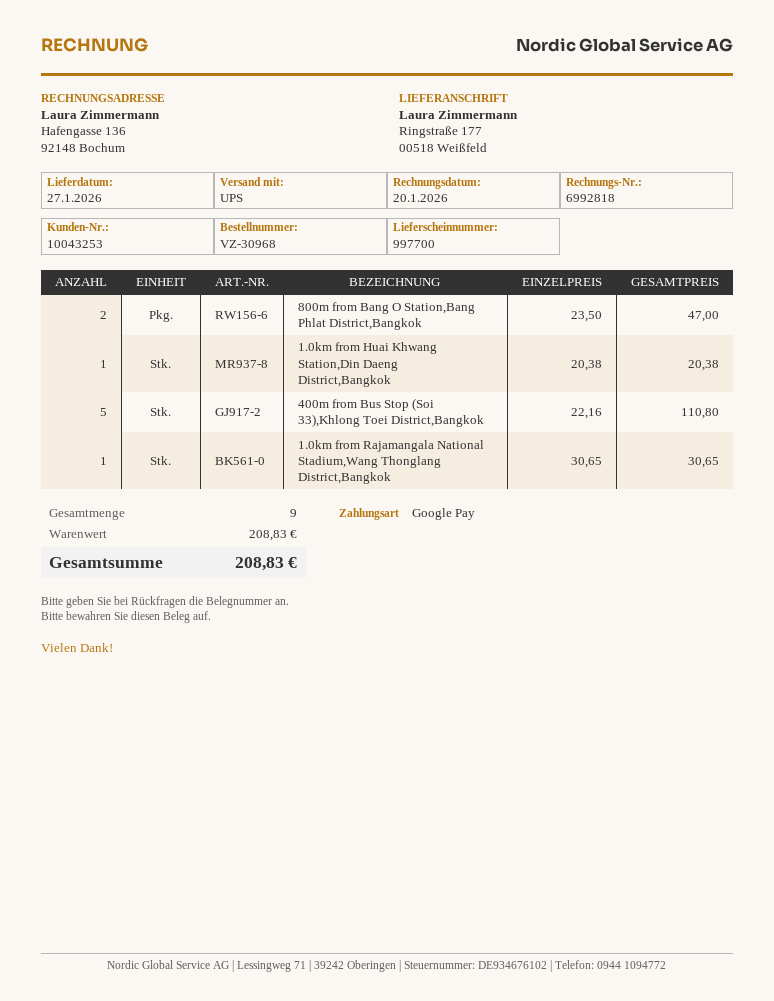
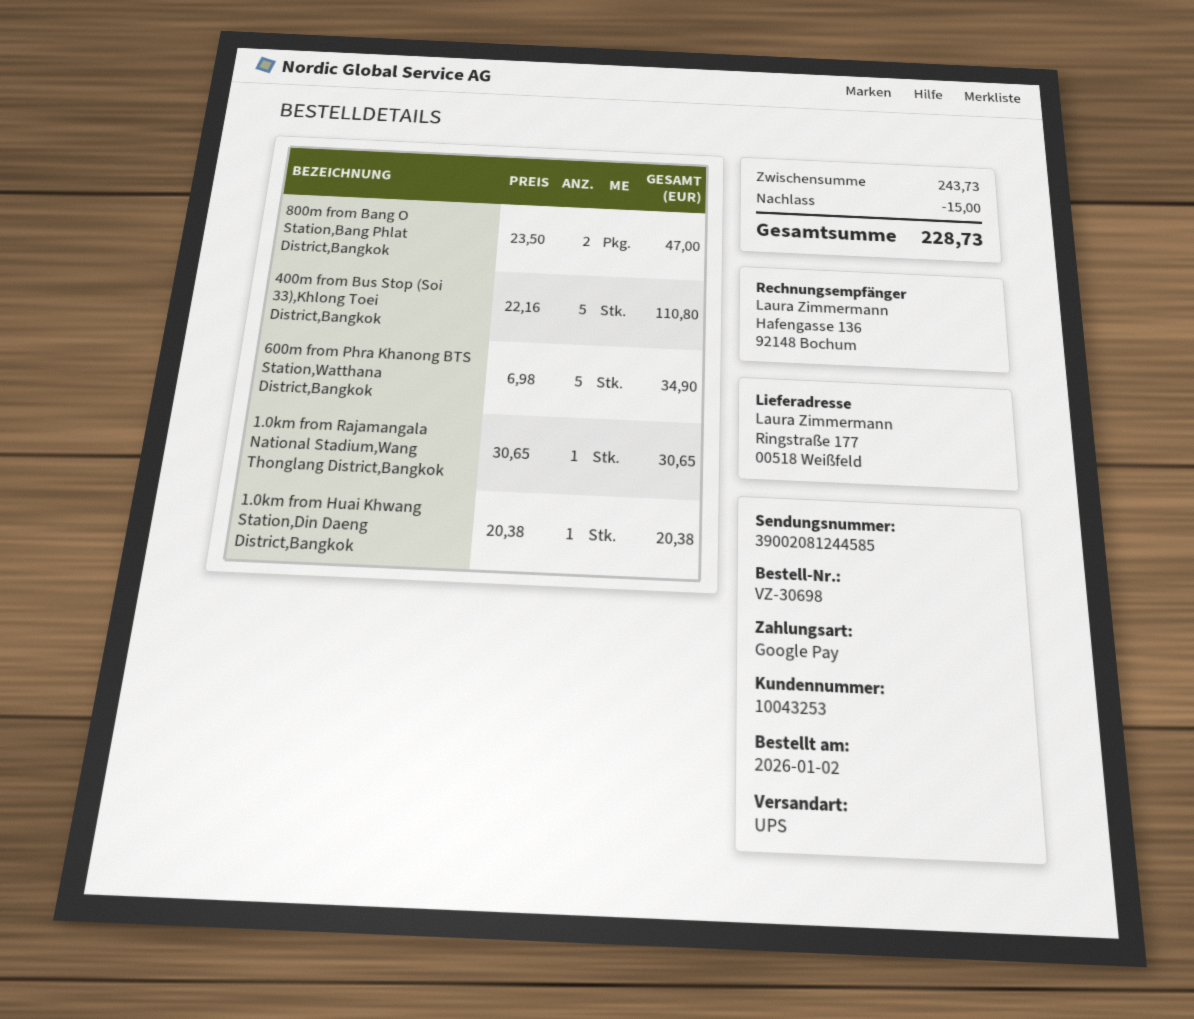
order number: VZ-30968 -> VZ-30698
600m from Phra Khanong BTS Station,Watthana District,Bangkok: none -> 5 x 6.98 = 34.90
subtotal: 208.83 -> 243.73
discount: none -> 15.00
total: 208.83 -> 228.73

